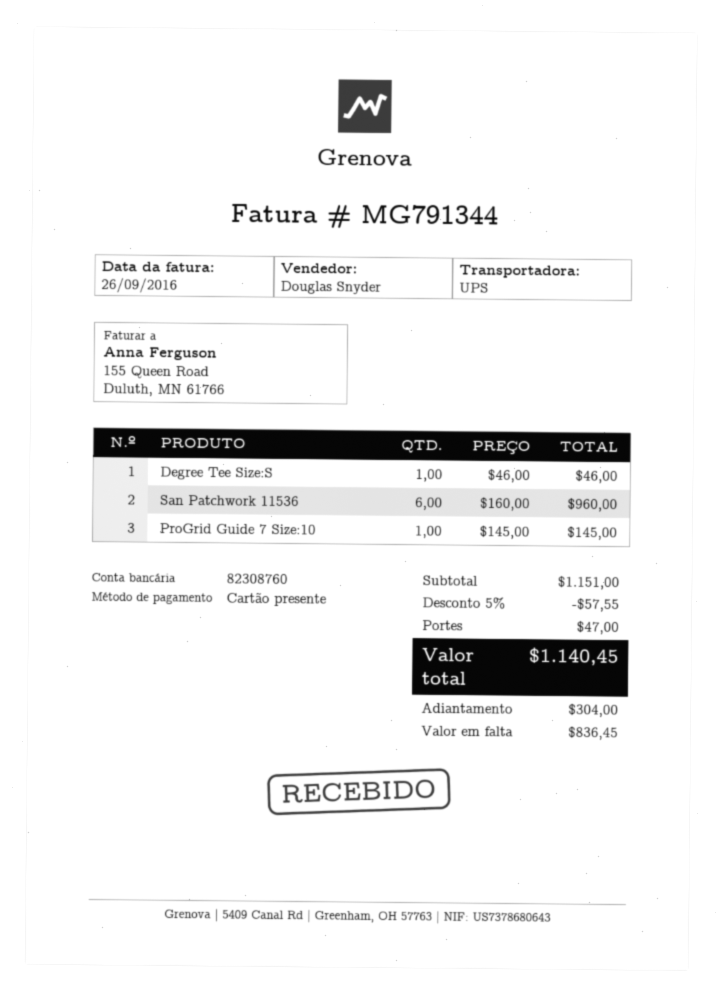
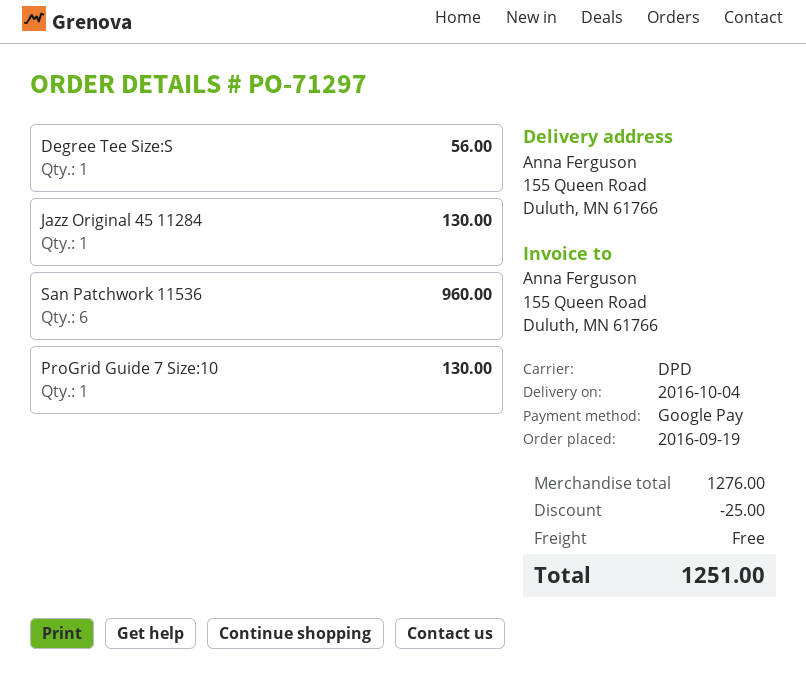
payment method: gift card -> Google Pay
shipping method: UPS -> DPD
Degree Tee Size:S: 1 for 46.00 -> 1 for 56.00
ProGrid Guide 7 Size:10: 1 for 145.00 -> 1 for 130.00
Jazz Original 45 11284: none -> 1 for 130.00
subtotal: 1151.00 -> 1276.00
discount: 57.55 -> 25.00
shipping: 47.00 -> 0.00
total: 1140.45 -> 1251.00

